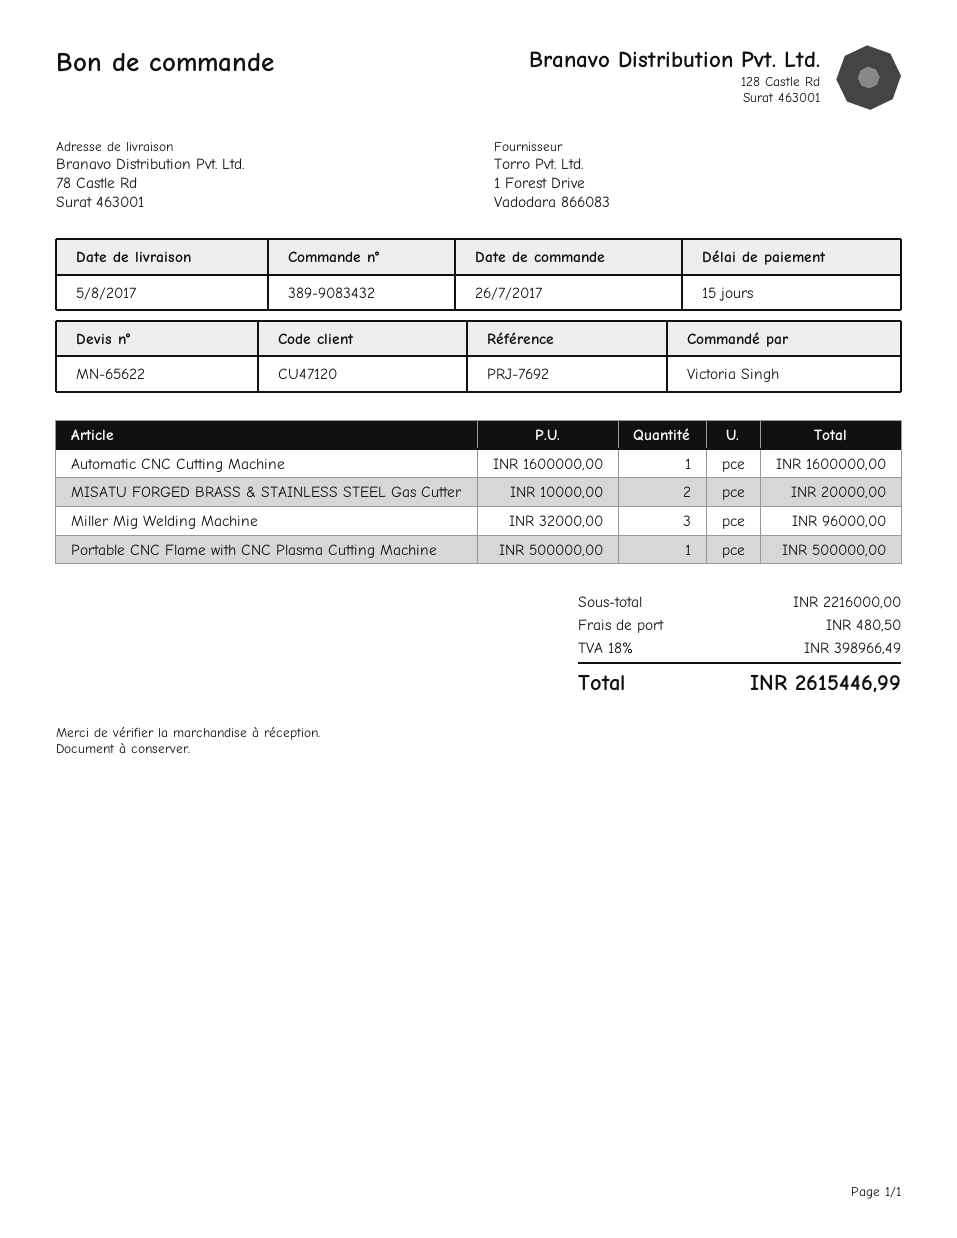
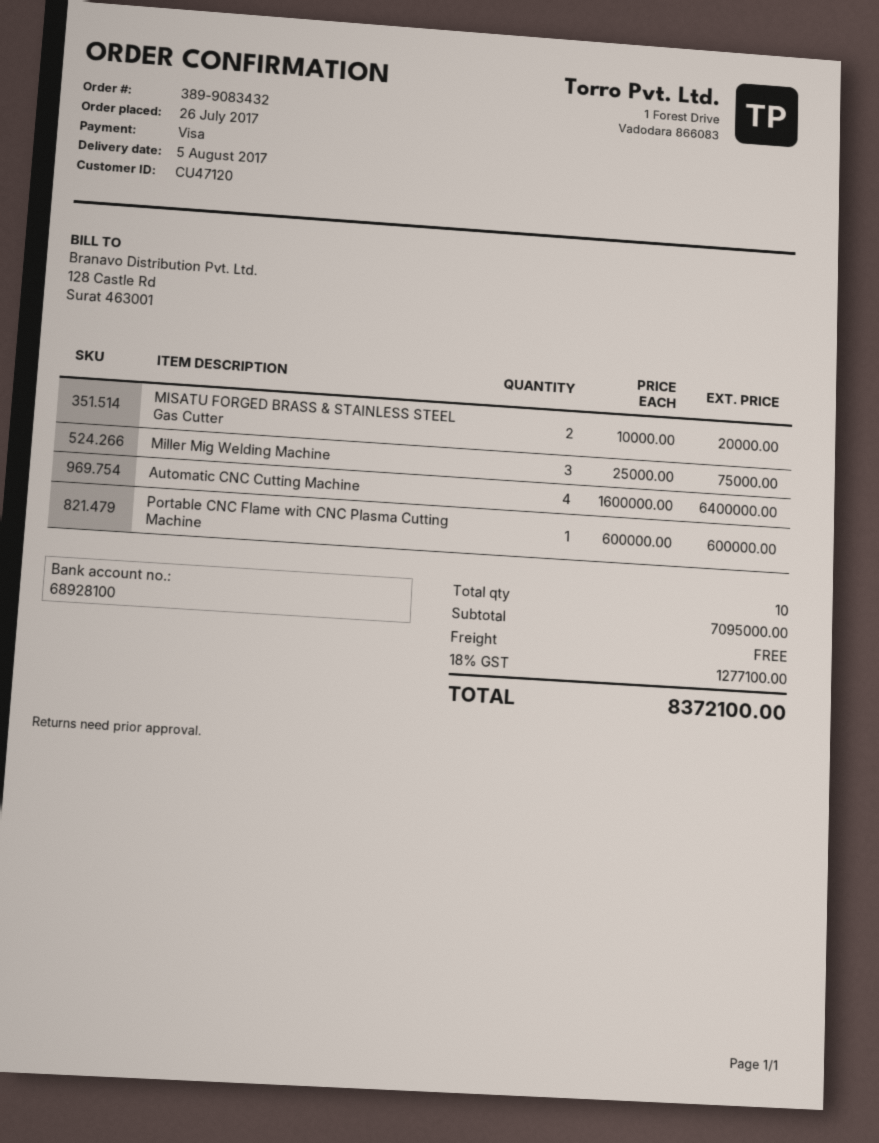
Automatic CNC Cutting Machine: 1 x 1600000.00 = 1600000.00 -> 4 x 1600000.00 = 6400000.00
Miller Mig Welding Machine: 3 x 32000.00 = 96000.00 -> 3 x 25000.00 = 75000.00
Portable CNC Flame with CNC Plasma Cutting Machine: 1 x 500000.00 = 500000.00 -> 1 x 600000.00 = 600000.00
subtotal: 2216000.00 -> 7095000.00
shipping: 480.50 -> 0.00
tax: 18% = 398966.49 -> 18% = 1277100.00
total: 2615446.99 -> 8372100.00

